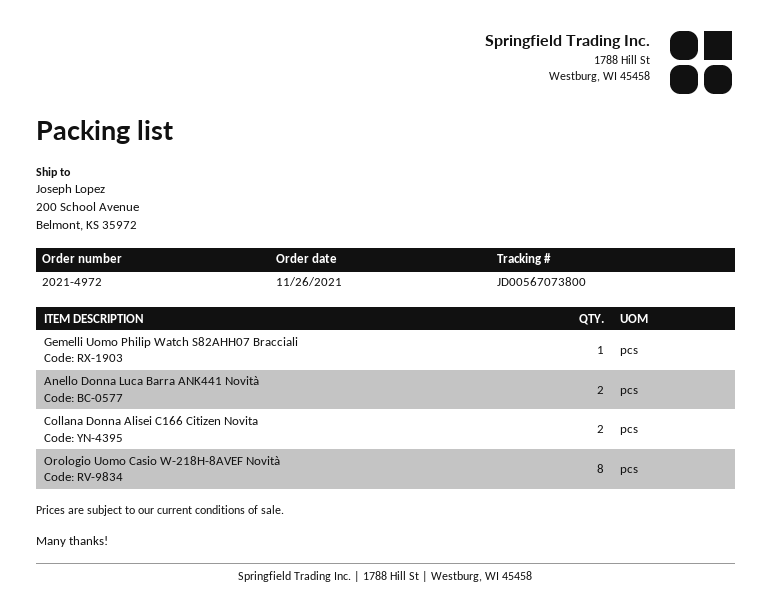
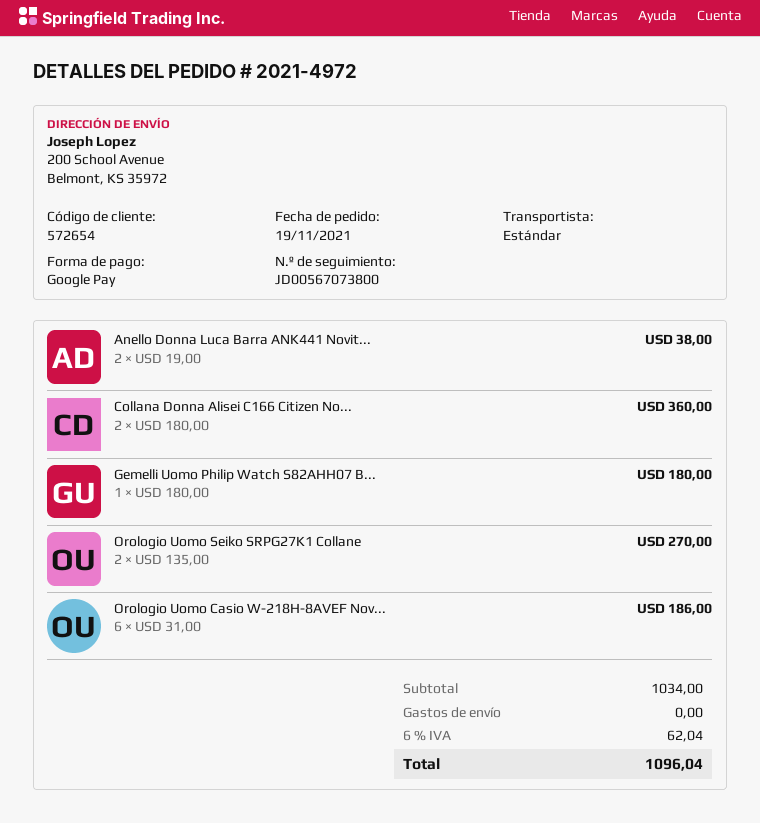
order date: 2021-11-26 -> 2021-11-19
Orologio Uomo Casio W-218H-8AVEF Novità: 8 -> 6
Orologio Uomo Seiko SRPG27K1 Collane: none -> 2

